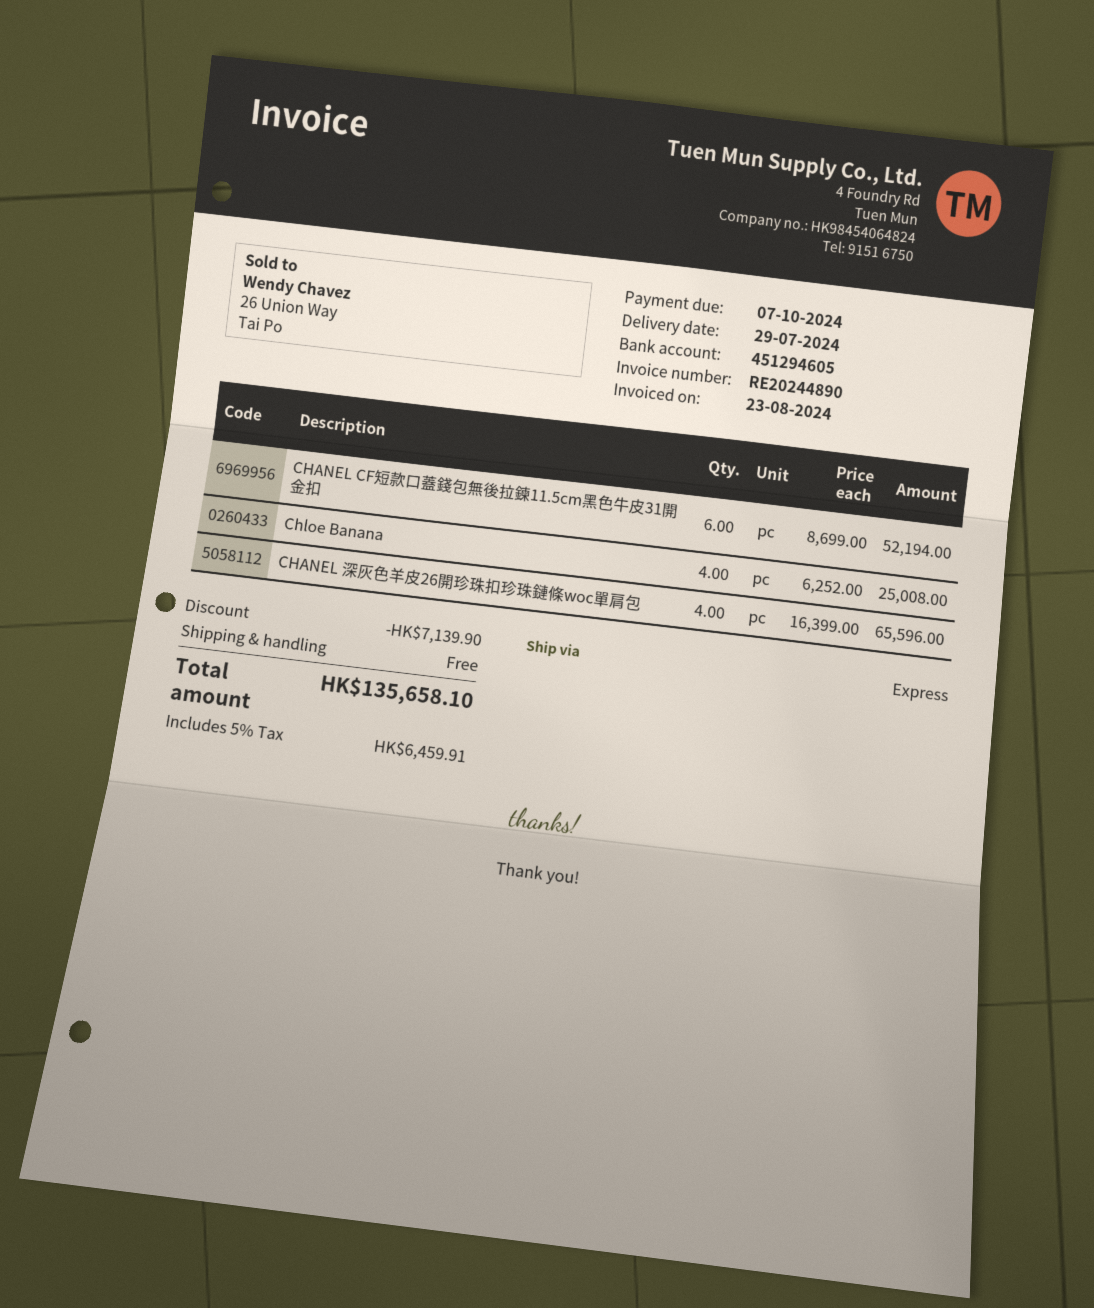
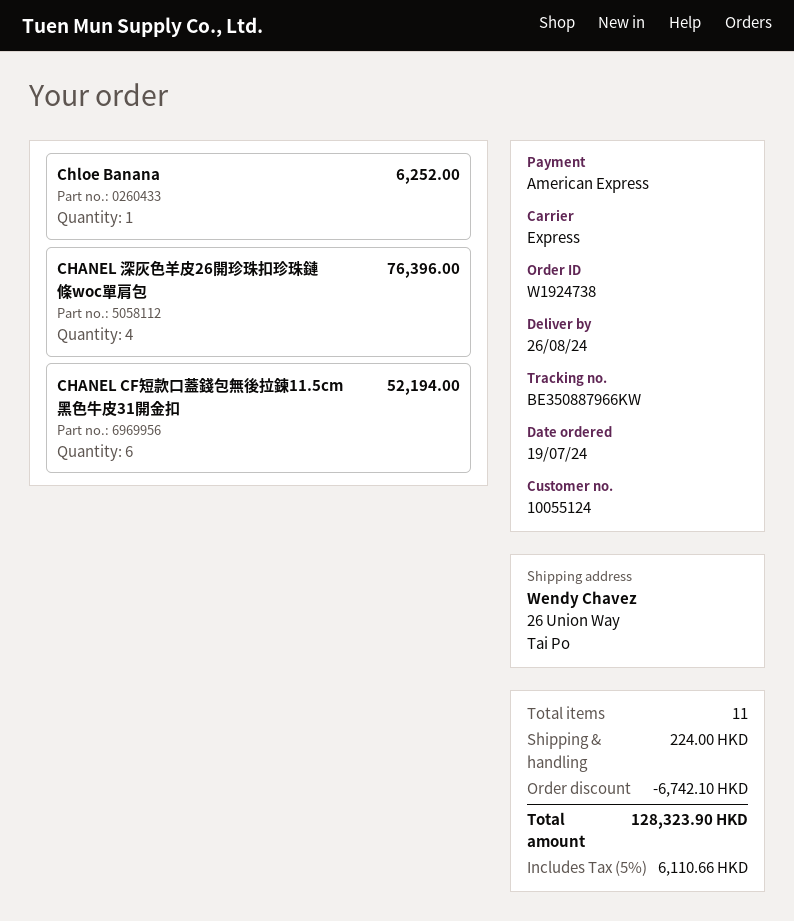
delivery date: 2024-07-29 -> 2024-08-26
Chloe Banana: 4 for 25008.00 -> 1 for 6252.00
CHANEL 深灰色羊皮26開珍珠扣珍珠鏈條woc單肩包: 4 for 65596.00 -> 4 for 76396.00
discount: 7139.90 -> 6742.10
shipping: 0.00 -> 224.00
tax: 5% = 6459.91 -> 5% = 6110.66
total: 135658.10 -> 128323.90

